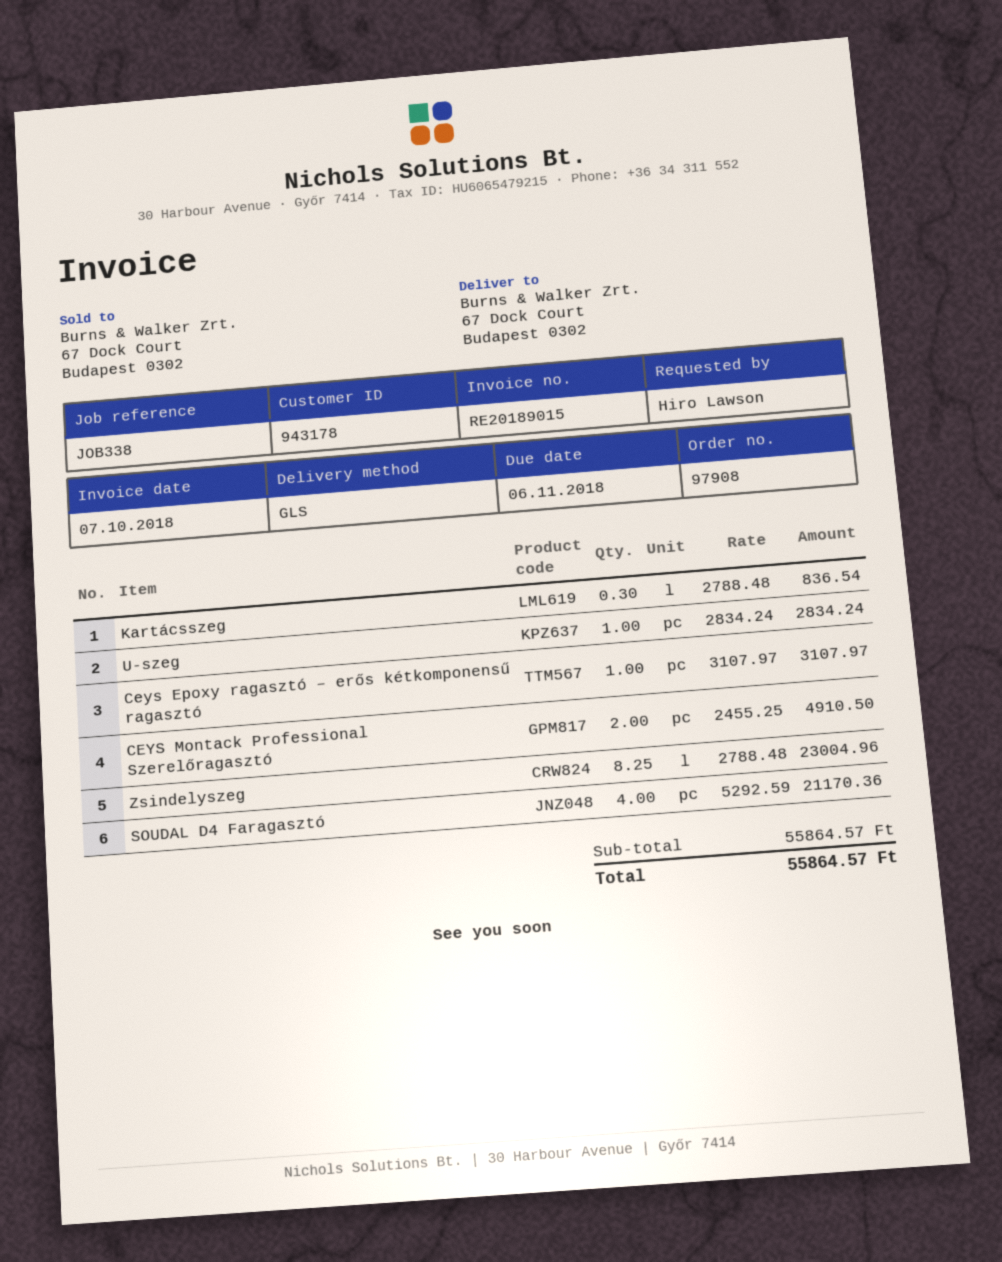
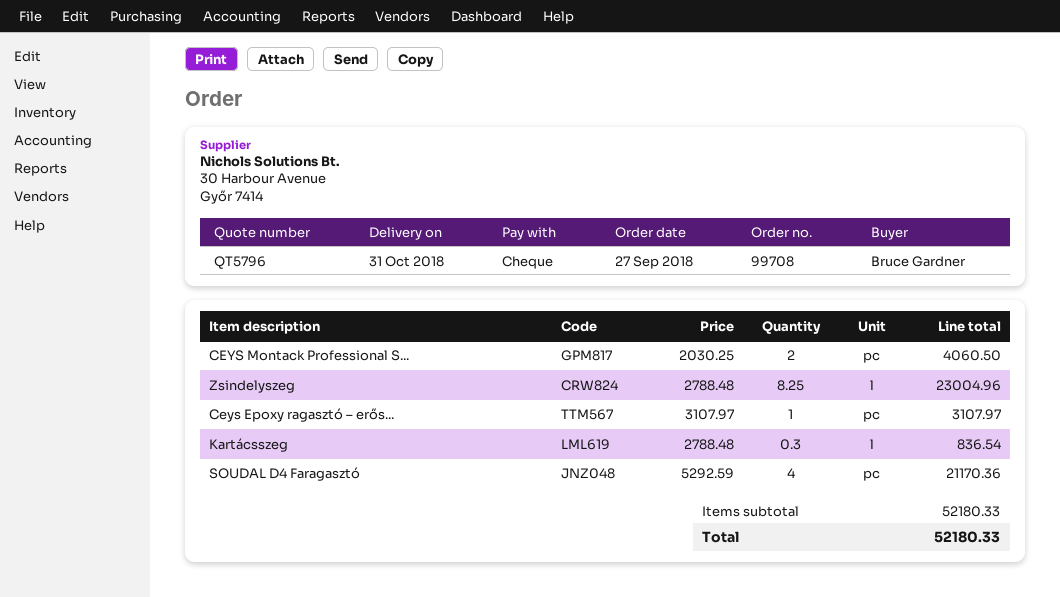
order number: 97908 -> 99708
ordered by: Hiro Lawson -> Bruce Gardner
U-szeg: 1 x 2834.24 = 2834.24 -> none
CEYS Montack Professional Szerelőragasztó: 2 x 2455.25 = 4910.50 -> 2 x 2030.25 = 4060.50
subtotal: 55864.57 -> 52180.33
total: 55864.57 -> 52180.33

